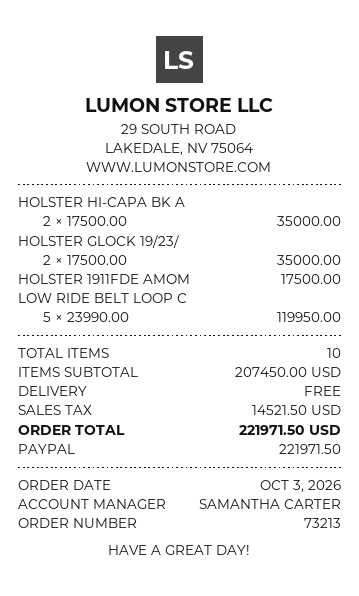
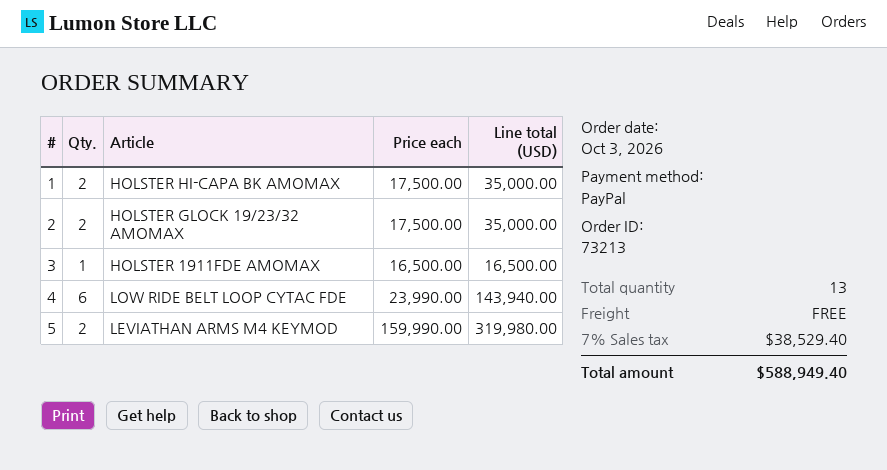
HOLSTER 1911FDE AMOM: 1 x 17500.00 = 17500.00 -> 1 x 16500.00 = 16500.00
LOW RIDE BELT LOOP C: 5 x 23990.00 = 119950.00 -> 6 x 23990.00 = 143940.00
LEVIATHAN ARMS M4 KEYMOD: none -> 2 x 159990.00 = 319980.00
total quantity: 10 -> 13
tax: 14521.50 -> 38529.40
total: 221971.50 -> 588949.40

